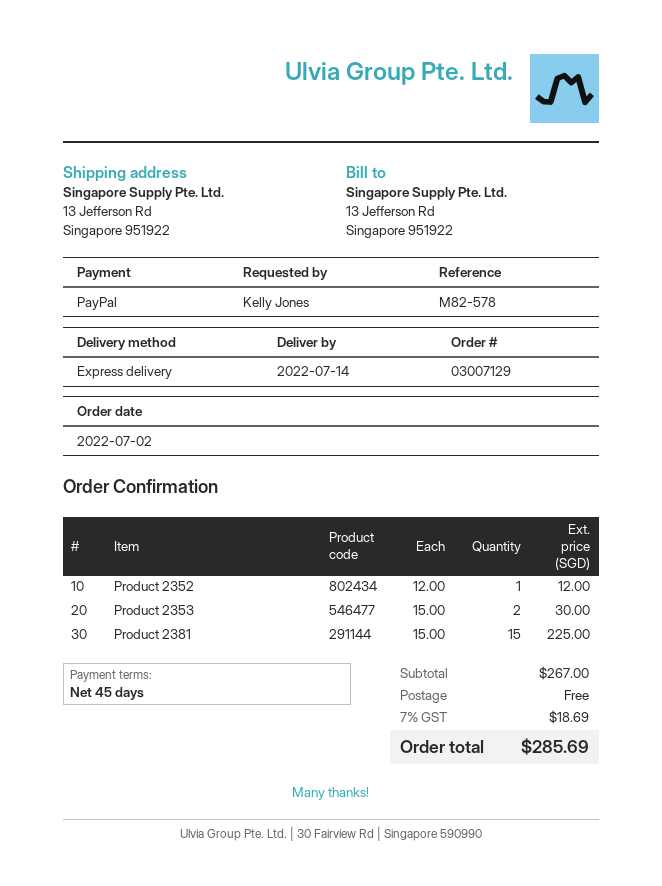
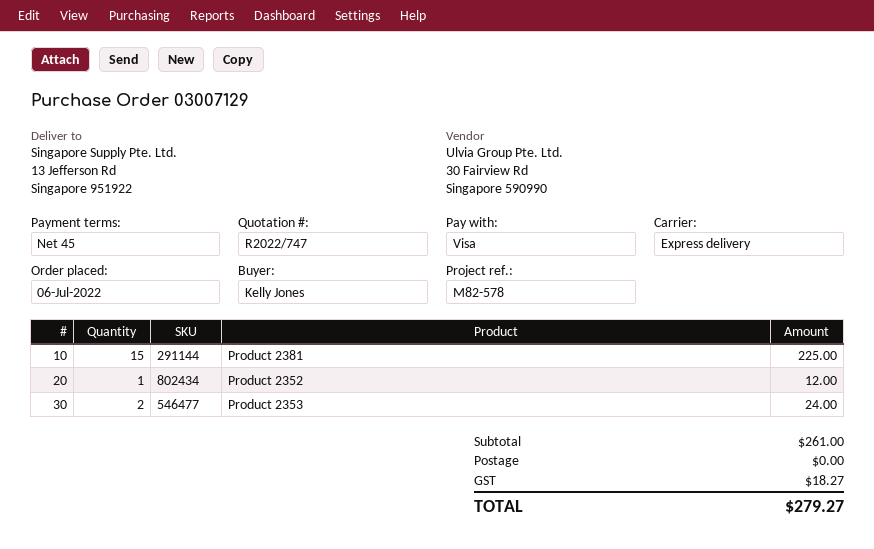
order date: 2022-07-02 -> 2022-07-06
payment method: PayPal -> Visa
Product 2353: 2 for 30.00 -> 2 for 24.00
subtotal: 267.00 -> 261.00
tax: 18.69 -> 18.27
total: 285.69 -> 279.27

